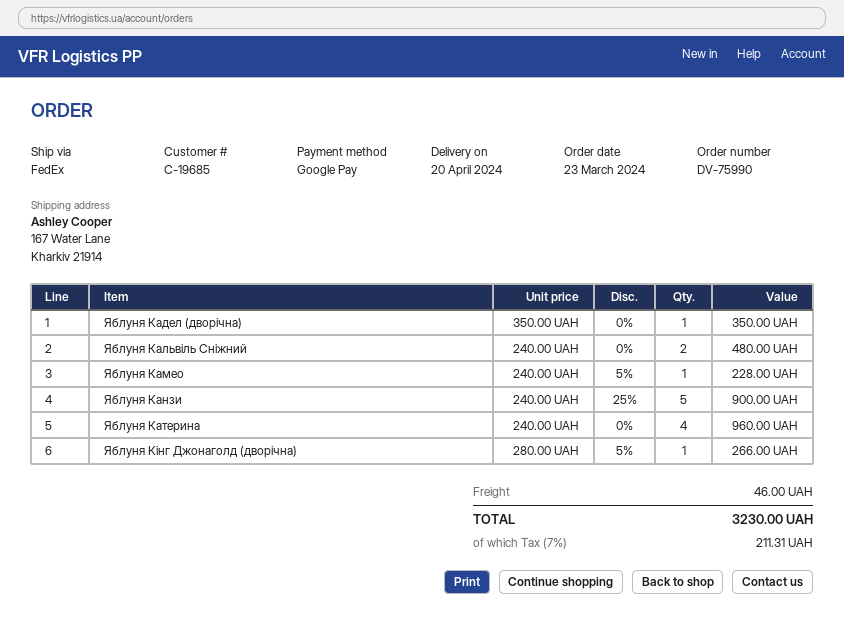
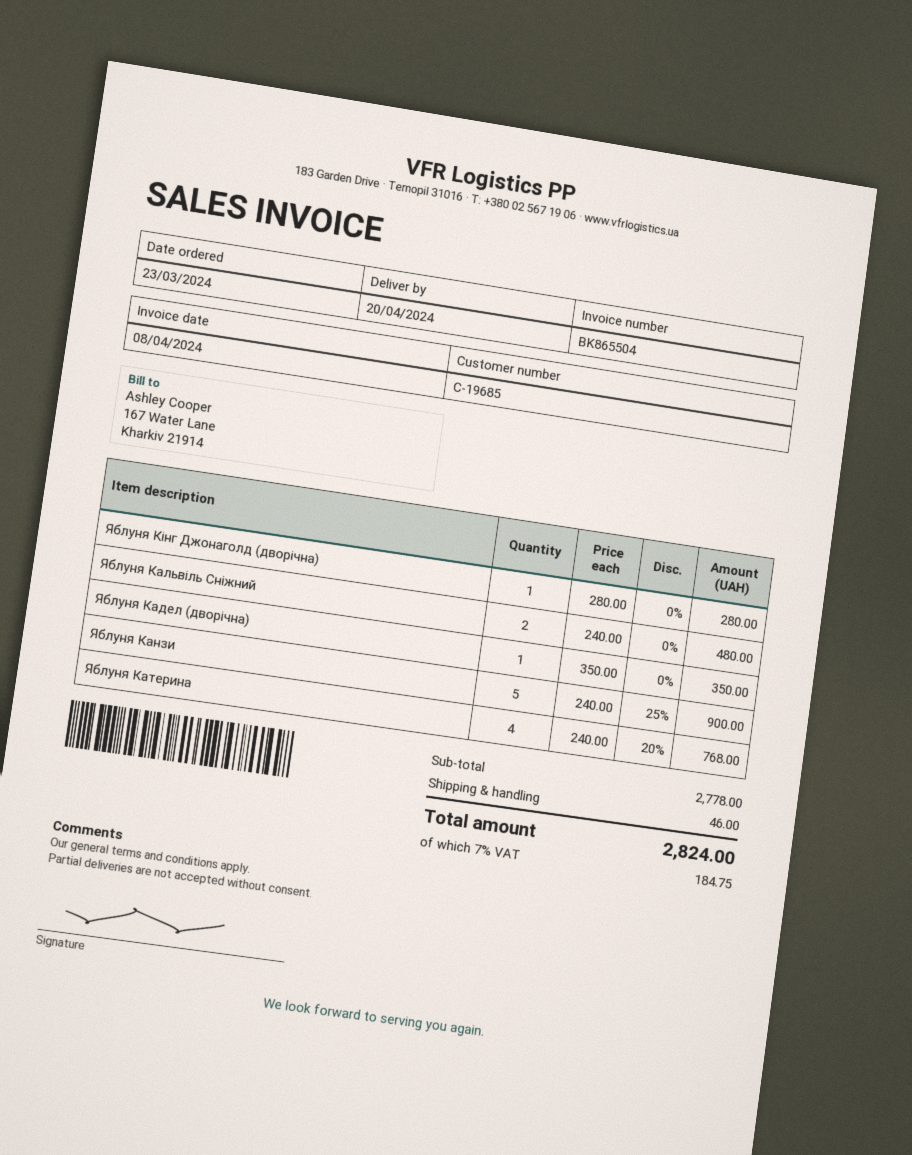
Яблуня Камео: 1 x 240.00 - 5% = 228.00 -> none
Яблуня Катерина: 4 x 240.00 = 960.00 -> 4 x 240.00 - 20% = 768.00
Яблуня Кінг Джонаголд (дворічна): 1 x 280.00 - 5% = 266.00 -> 1 x 280.00 = 280.00
tax: 7% = 211.31 -> 7% = 184.75
total: 3230.00 -> 2824.00

